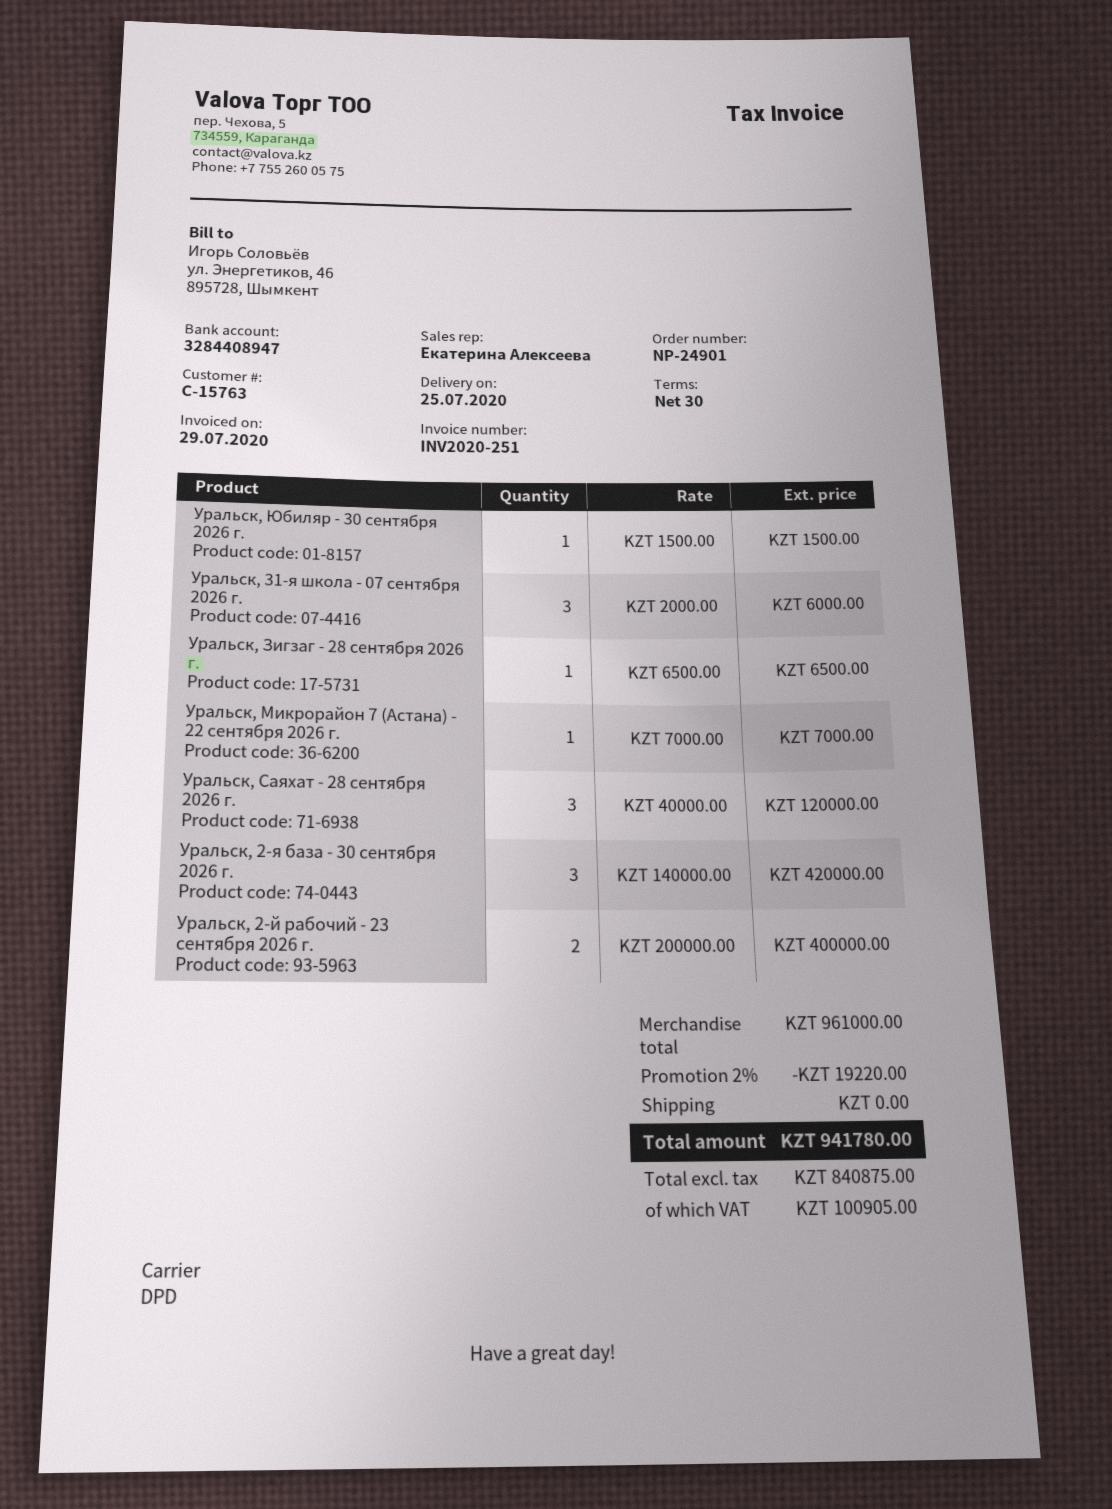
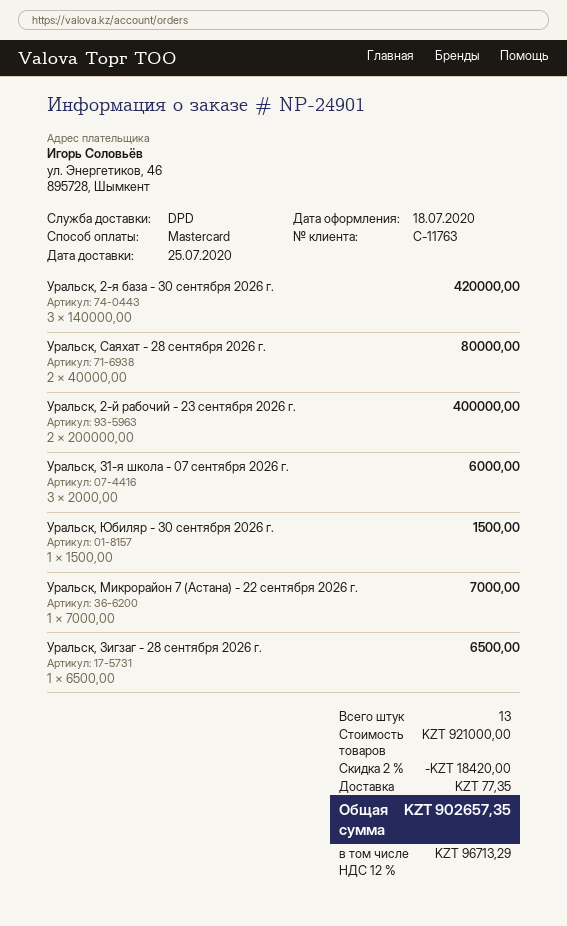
customer number: C-15763 -> C-11763
Уральск, Саяхат - 28 сентября 2026 г.: 3 x 40000.00 = 120000.00 -> 2 x 40000.00 = 80000.00
subtotal: 961000.00 -> 921000.00
discount: 2% = 19220.00 -> 2% = 18420.00
shipping: 0.00 -> 77.35
tax: 100905.00 -> 96713.29
total: 941780.00 -> 902657.35

